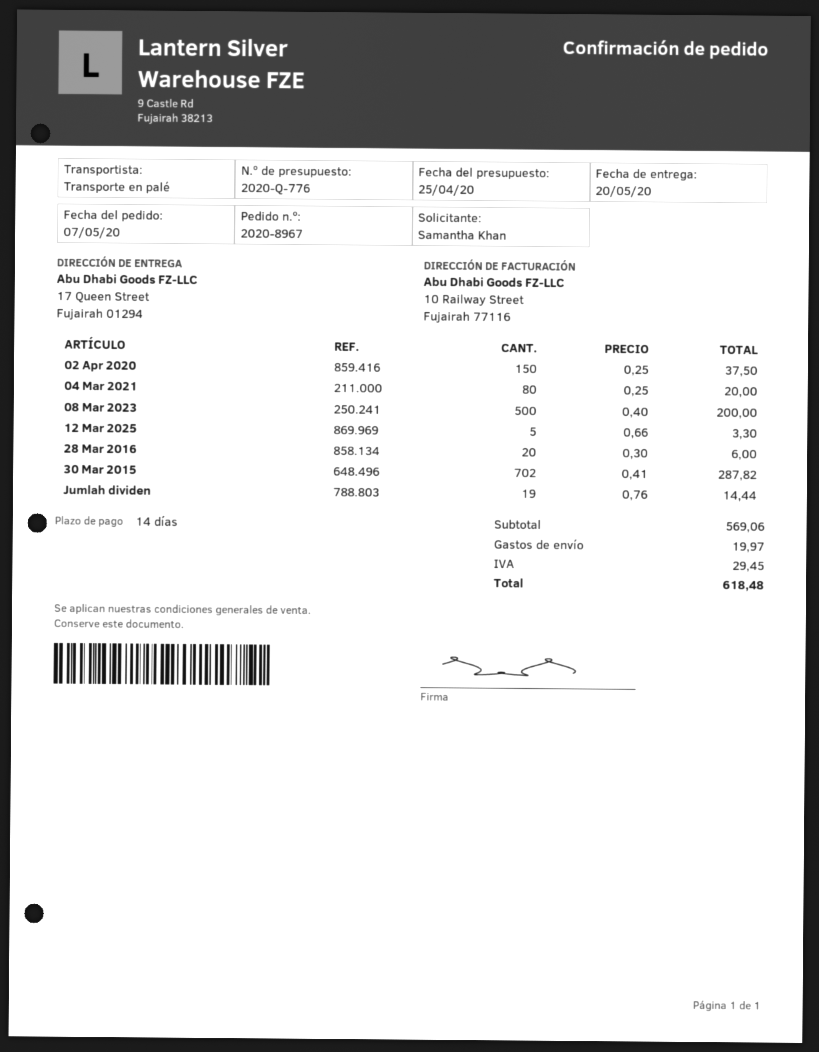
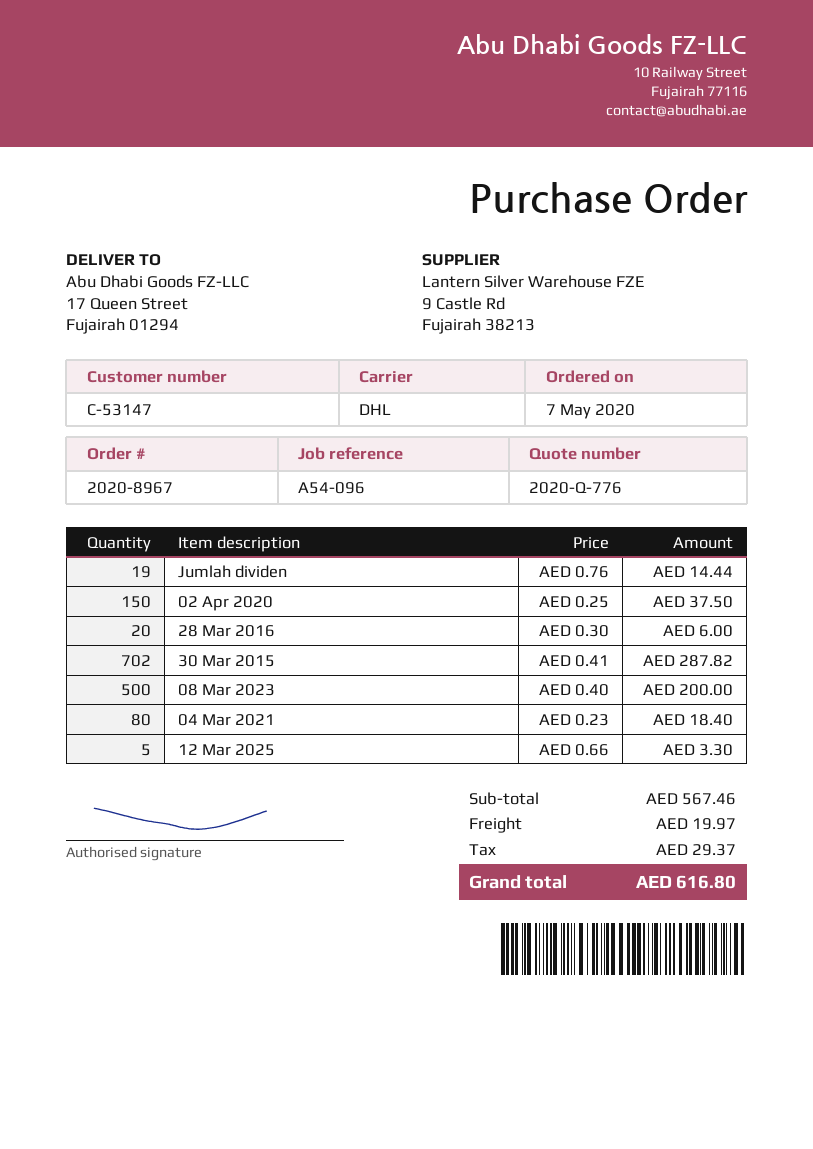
shipping method: pallet freight -> DHL
04 Mar 2021: 80 x 0.25 = 20.00 -> 80 x 0.23 = 18.40
subtotal: 569.06 -> 567.46
tax: 29.45 -> 29.37
total: 618.48 -> 616.80

